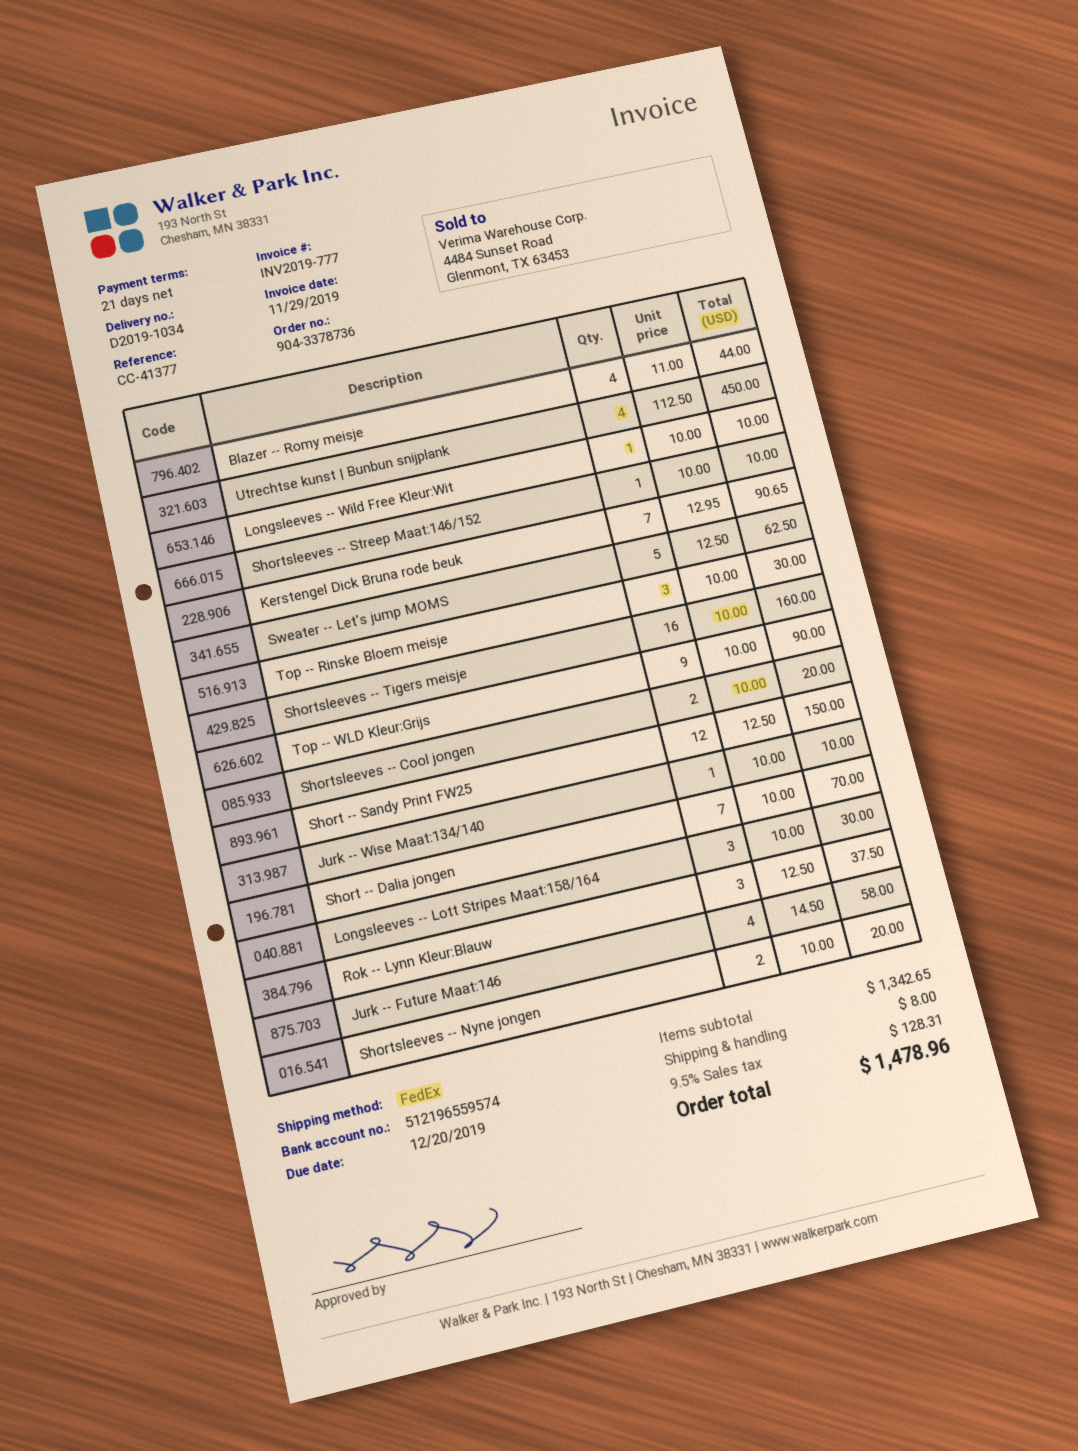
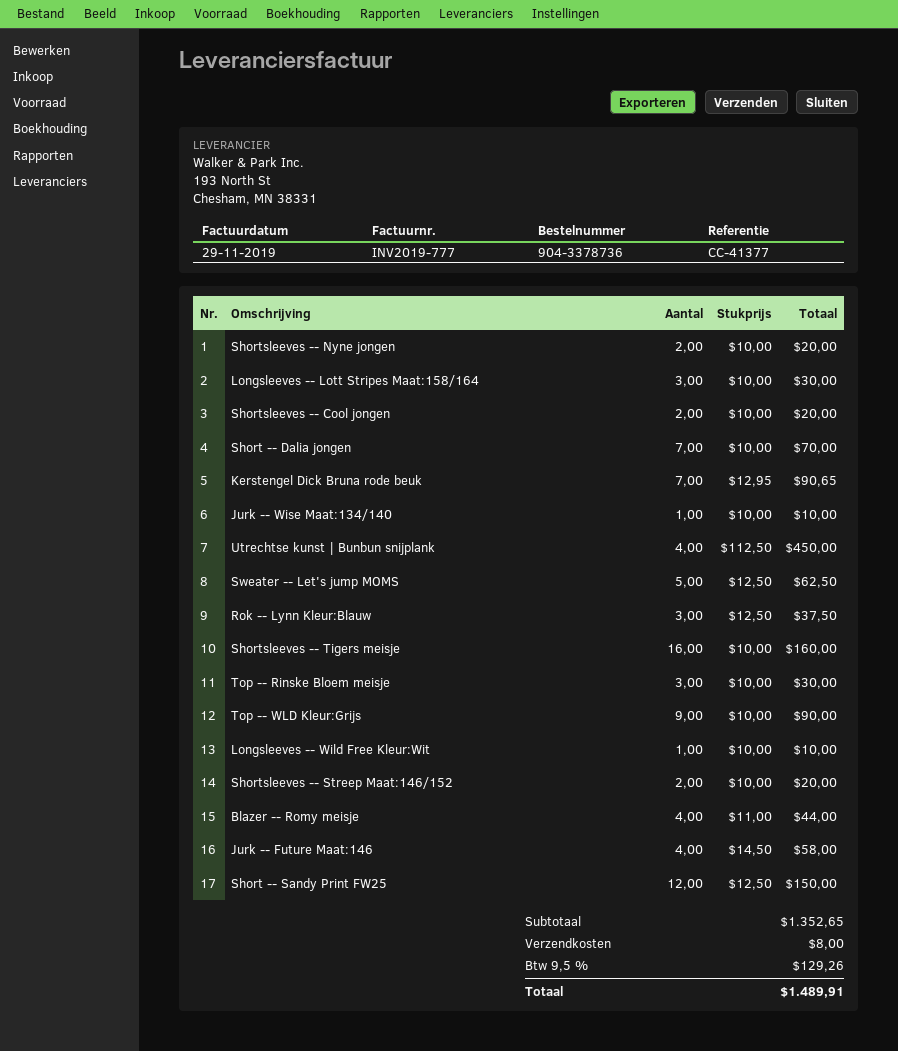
Shortsleeves -- Streep Maat:146/152: 1 x 10.00 = 10.00 -> 2 x 10.00 = 20.00
subtotal: 1342.65 -> 1352.65
tax: 9.5% = 128.31 -> 9.5% = 129.26
total: 1478.96 -> 1489.91

